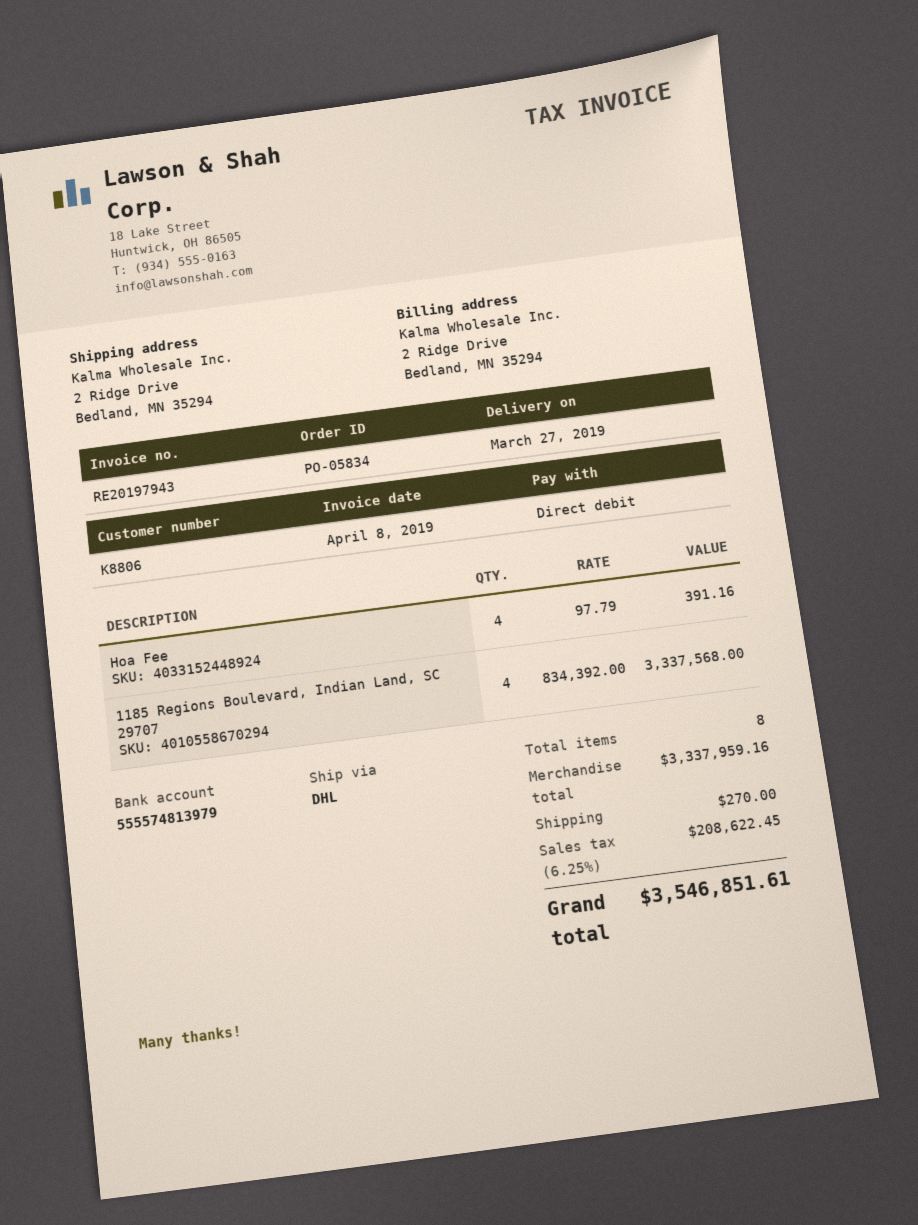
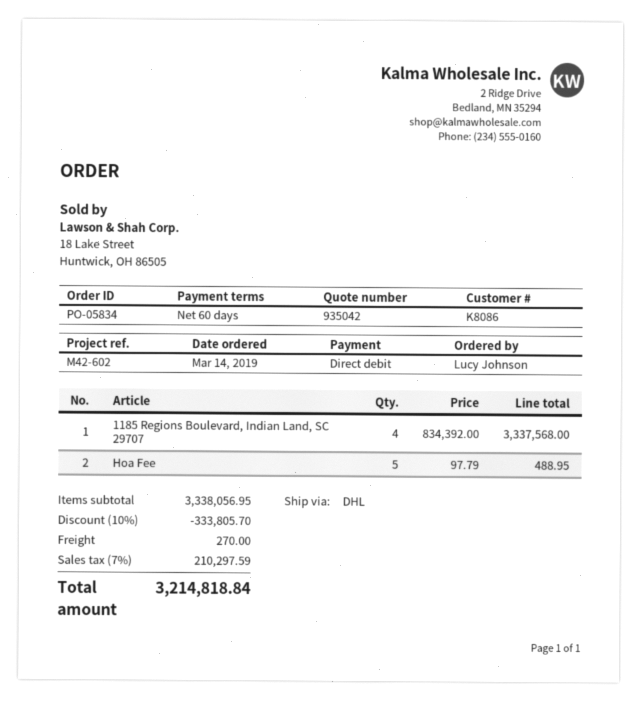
customer number: K8806 -> K8086
Hoa Fee: 4 x 97.79 = 391.16 -> 5 x 97.79 = 488.95
subtotal: 3337959.16 -> 3338056.95
discount: none -> 10% = 333805.70
tax: 6.25% = 208622.45 -> 7% = 210297.59
total: 3546851.61 -> 3214818.84

